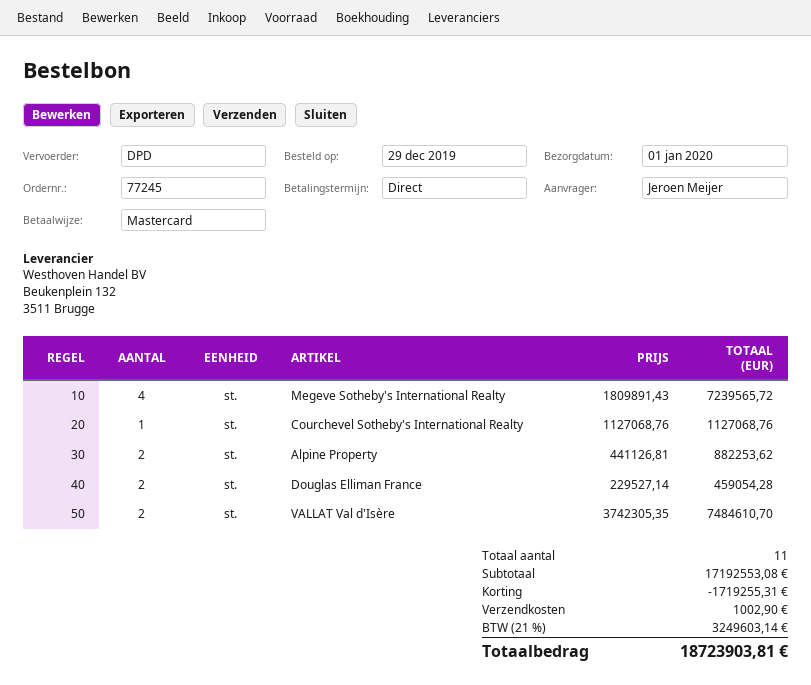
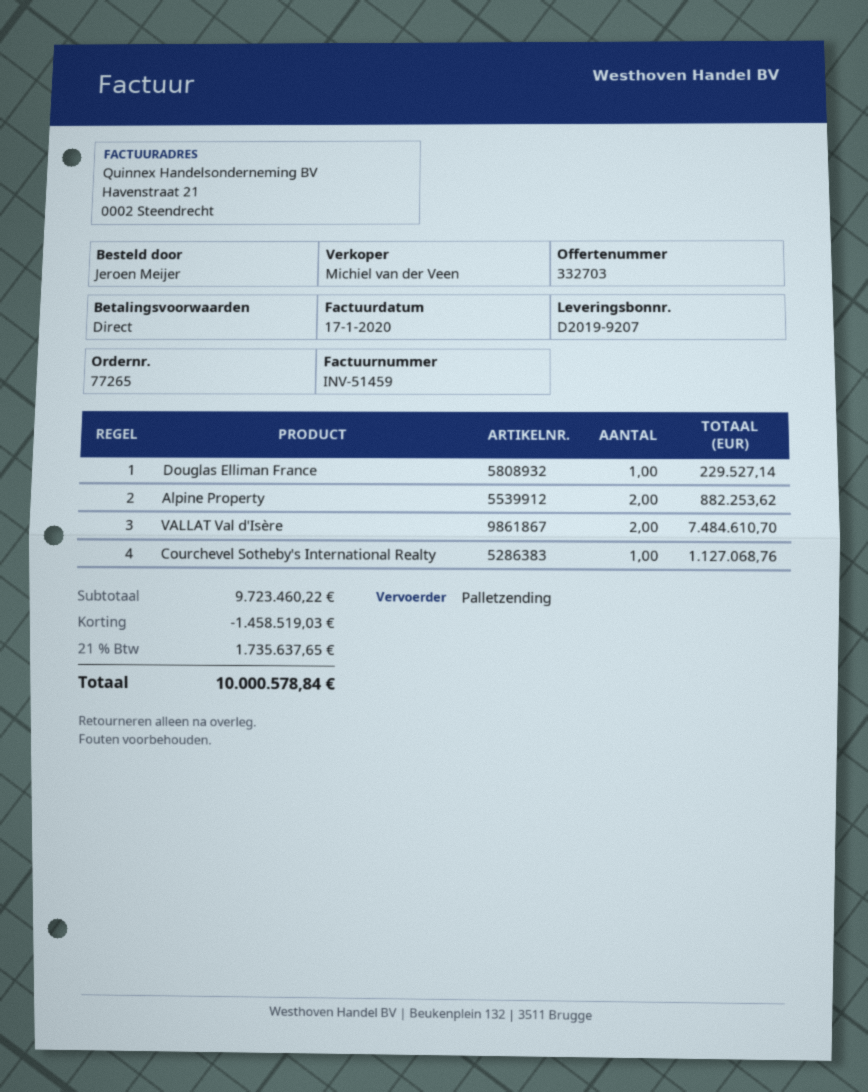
order number: 77245 -> 77265
shipping method: DPD -> pallet freight
Megeve Sotheby's International Realty: 4 for 7239565.72 -> none
Douglas Elliman France: 2 for 459054.28 -> 1 for 229527.14
subtotal: 17192553.08 -> 9723460.22
discount: 1719255.31 -> 1458519.03
shipping: 1002.90 -> none
tax: 21% = 3249603.14 -> 21% = 1735637.65
total: 18723903.81 -> 10000578.84

